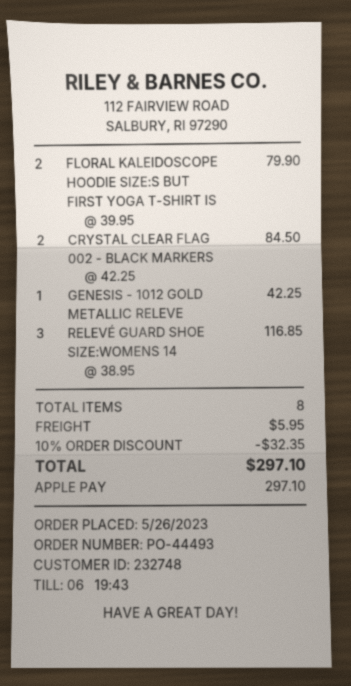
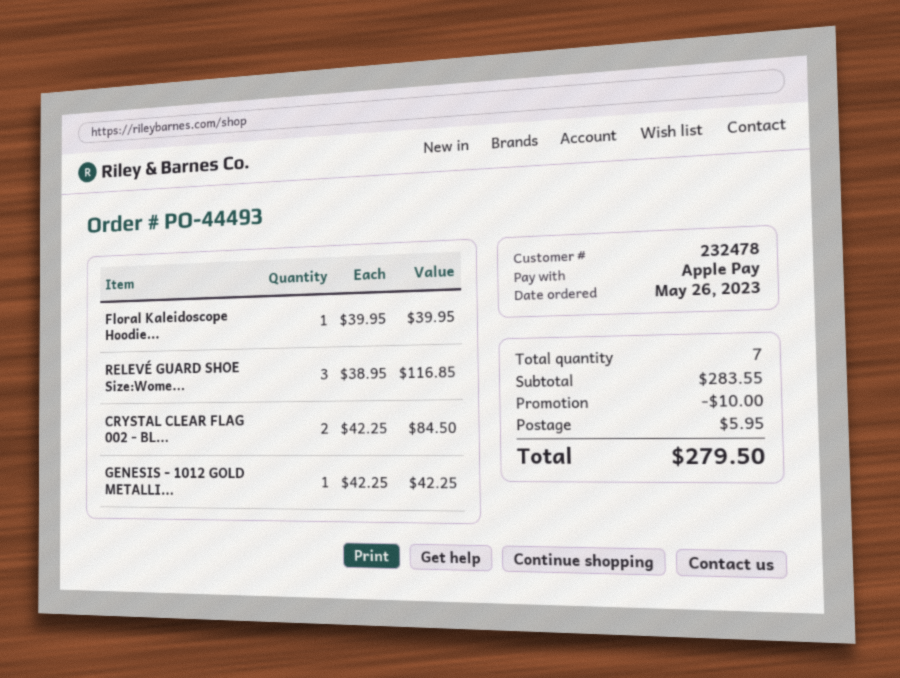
customer number: 232748 -> 232478
FLORAL KALEIDOSCOPE HOODIE SIZE:S BUT FIRST YOGA T-SHIRT IS: 2 x 39.95 = 79.90 -> 1 x 39.95 = 39.95
total quantity: 8 -> 7
discount: 32.35 -> 10.00
total: 297.10 -> 279.50

